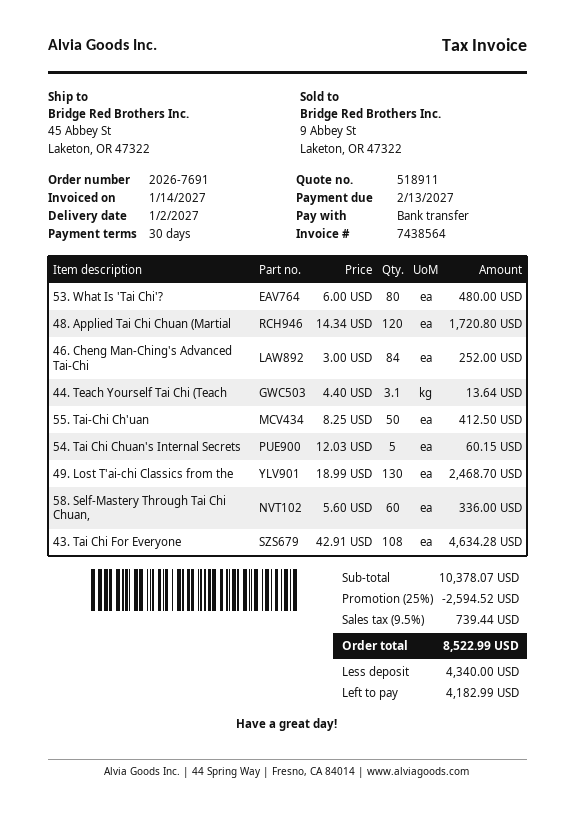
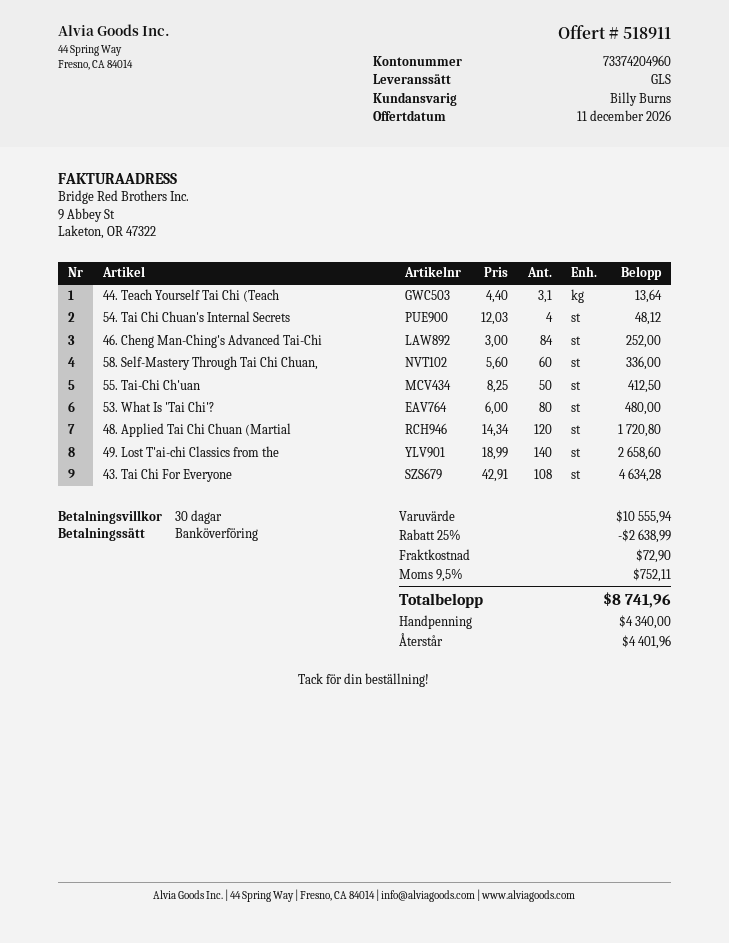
54. Tai Chi Chuan's Internal Secrets: 5 x 12.03 = 60.15 -> 4 x 12.03 = 48.12
49. Lost T'ai-chi Classics from the: 130 x 18.99 = 2468.70 -> 140 x 18.99 = 2658.60
subtotal: 10378.07 -> 10555.94
discount: 25% = 2594.52 -> 25% = 2638.99
shipping: none -> 72.90
tax: 9.5% = 739.44 -> 9.5% = 752.11
total: 8522.99 -> 8741.96
balance: 4182.99 -> 4401.96

